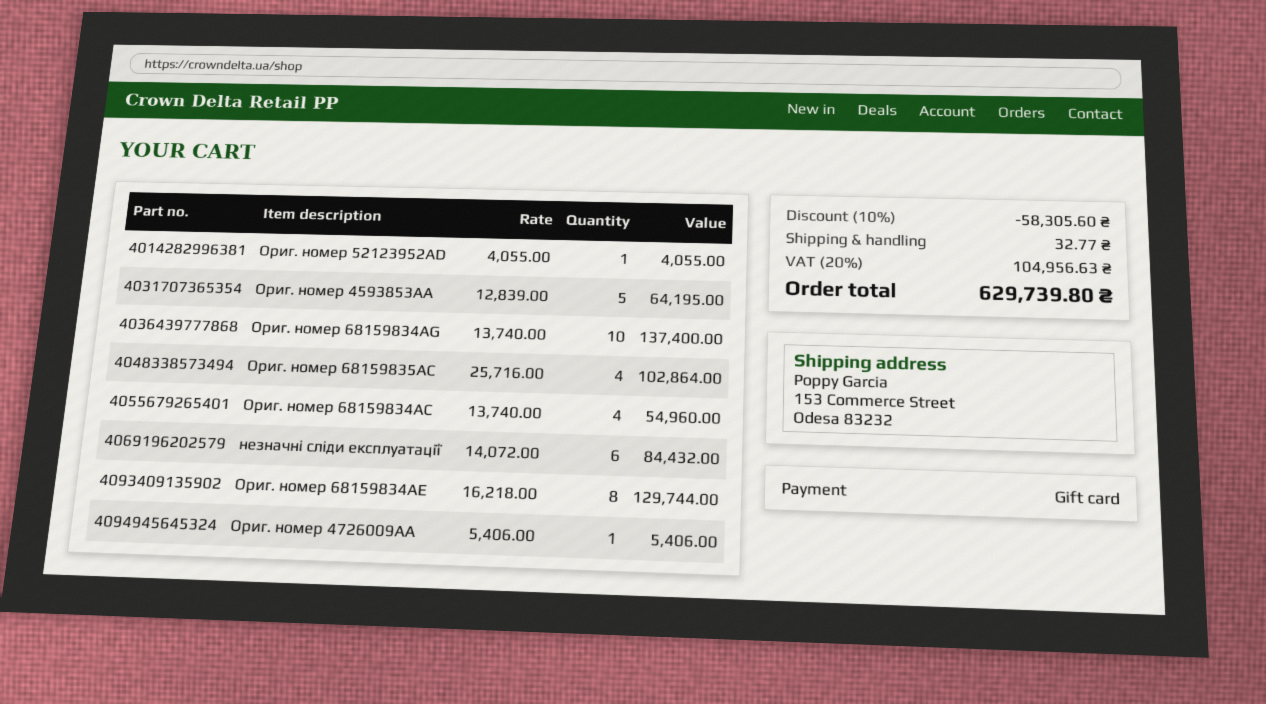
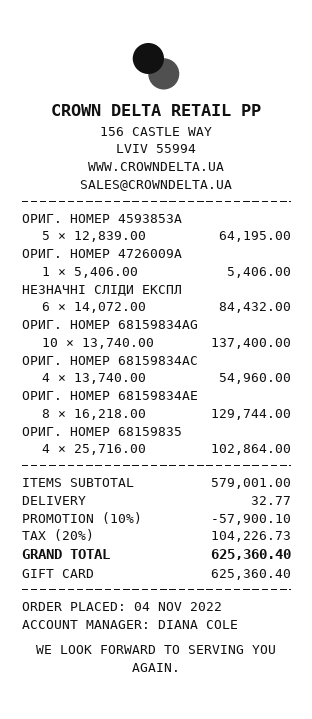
Ориг. номер 52123952AD: 1 x 4055.00 = 4055.00 -> none
discount: 10% = 58305.60 -> 10% = 57900.10
tax: 20% = 104956.63 -> 20% = 104226.73
total: 629739.80 -> 625360.40

